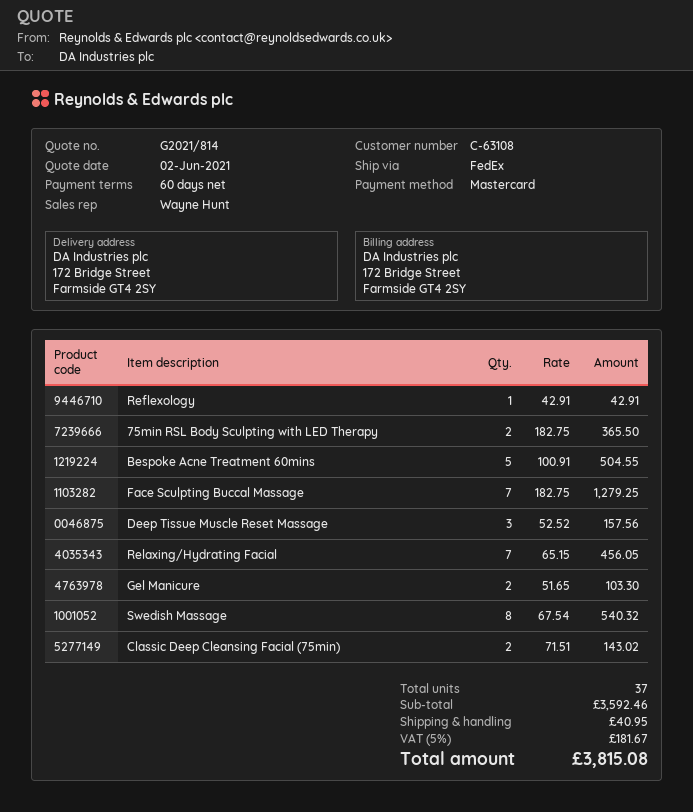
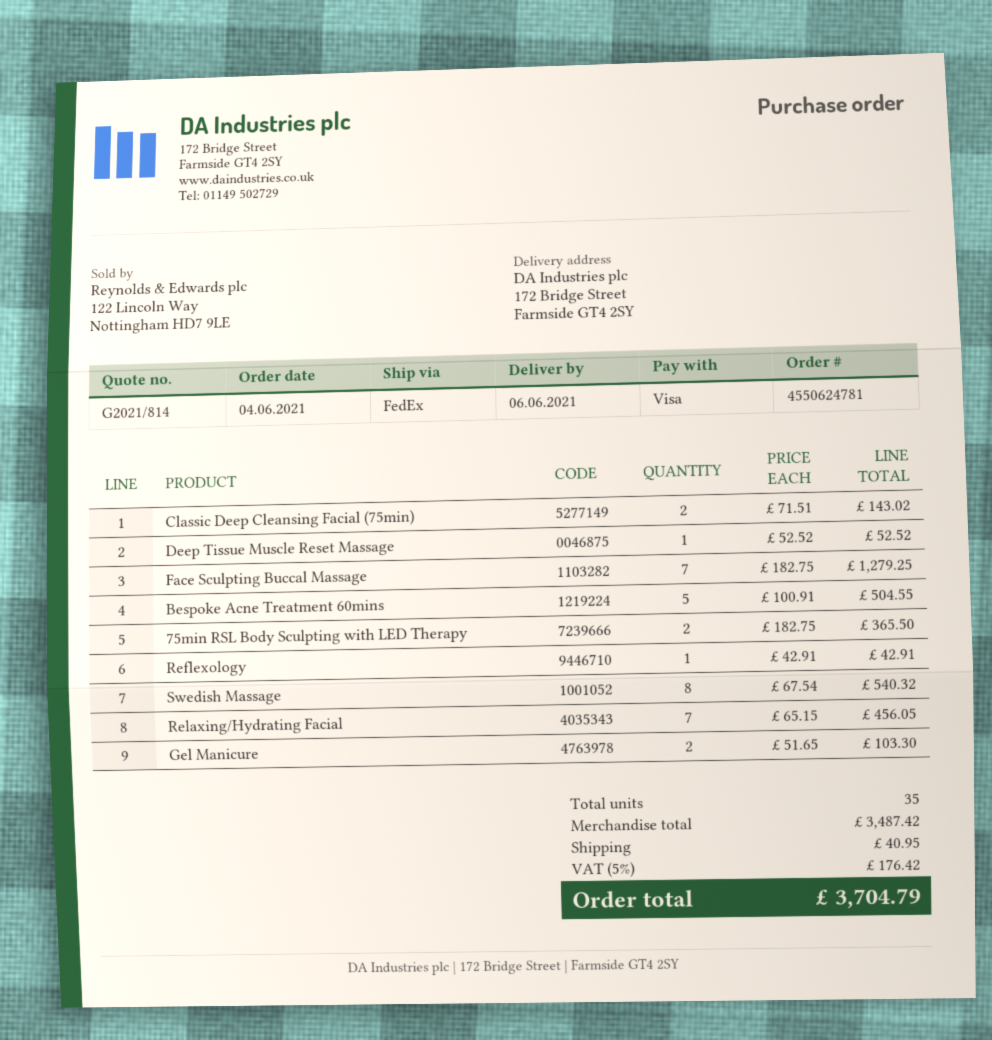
payment method: Mastercard -> Visa
Deep Tissue Muscle Reset Massage: 3 x 52.52 = 157.56 -> 1 x 52.52 = 52.52
total quantity: 37 -> 35
subtotal: 3592.46 -> 3487.42
tax: 5% = 181.67 -> 5% = 176.42
total: 3815.08 -> 3704.79

